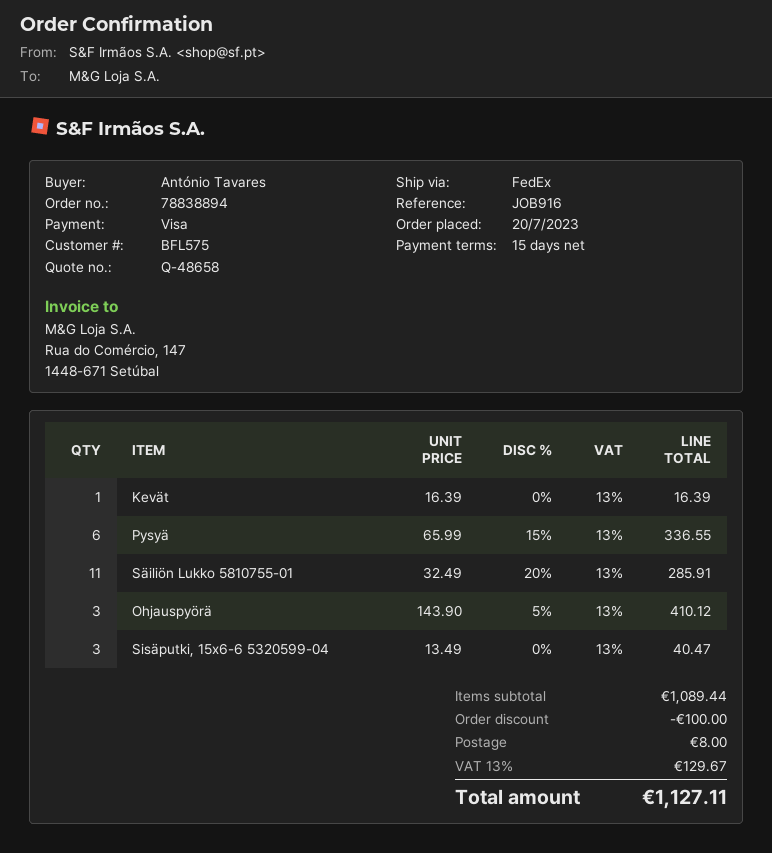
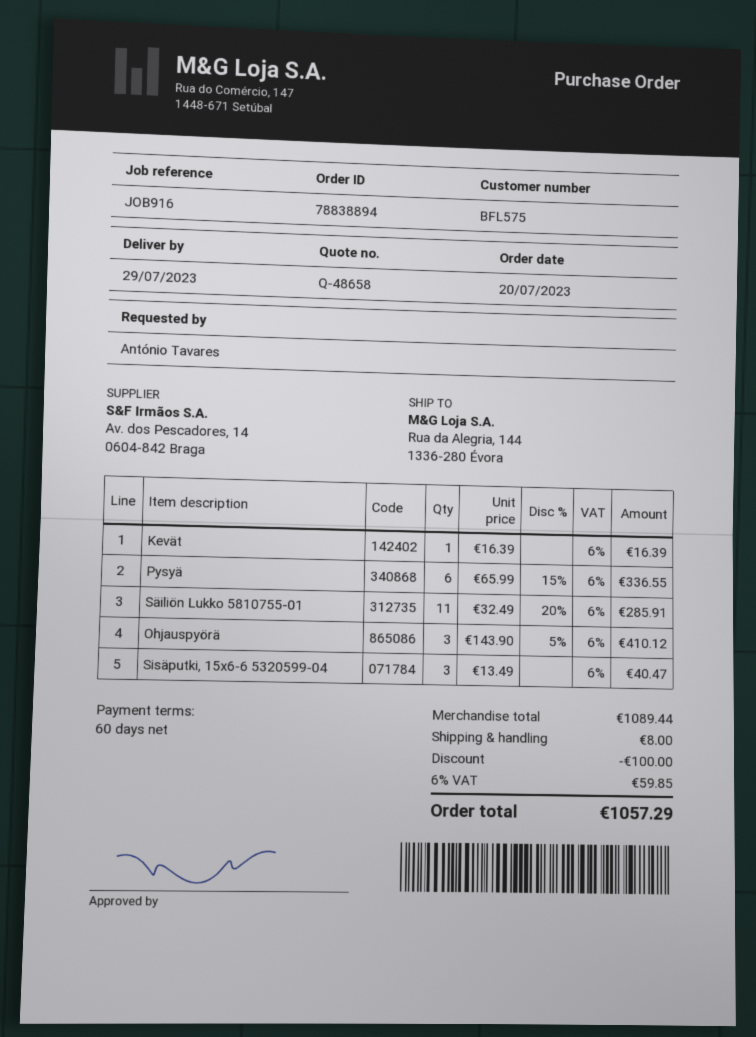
payment terms: 15 days -> 60 days
tax: 13% = 129.67 -> 6% = 59.85
total: 1127.11 -> 1057.29

